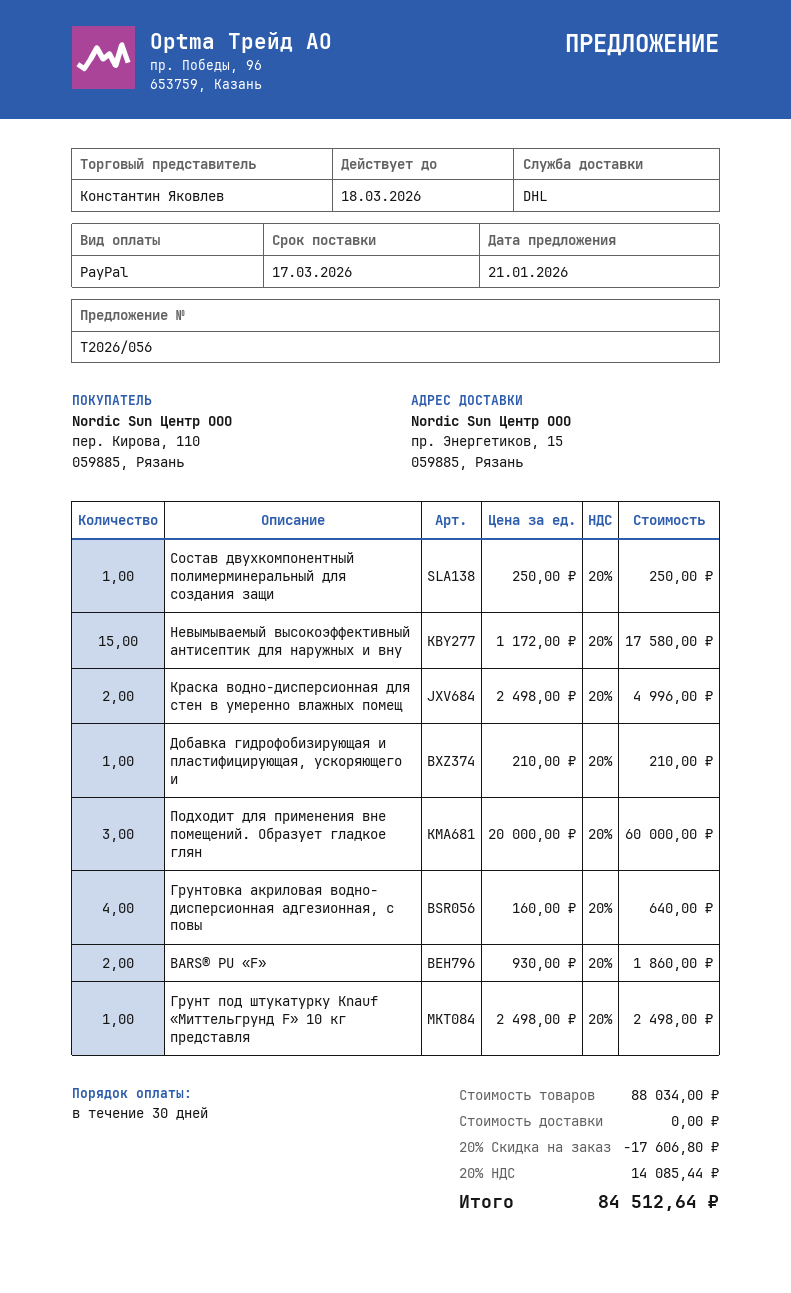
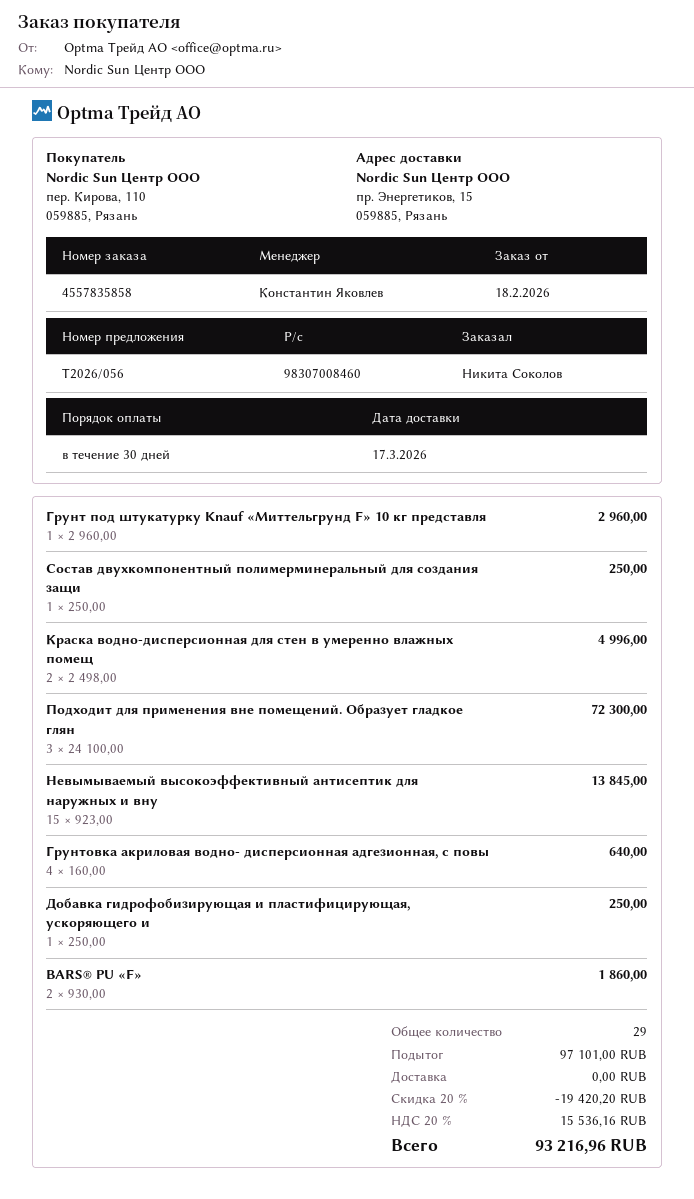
Невымываемый высокоэффективный антисептик для наружных и вну: 15 x 1172.00 = 17580.00 -> 15 x 923.00 = 13845.00
Добавка гидрофобизирующая и пластифицирующая, ускоряющего и: 1 x 210.00 = 210.00 -> 1 x 250.00 = 250.00
Подходит для применения вне помещений. Образует гладкое глян: 3 x 20000.00 = 60000.00 -> 3 x 24100.00 = 72300.00
Грунт под штукатурку Knauf «Миттельгрунд F» 10 кг представля: 1 x 2498.00 = 2498.00 -> 1 x 2960.00 = 2960.00
subtotal: 88034.00 -> 97101.00
discount: 20% = 17606.80 -> 20% = 19420.20
tax: 20% = 14085.44 -> 20% = 15536.16
total: 84512.64 -> 93216.96

